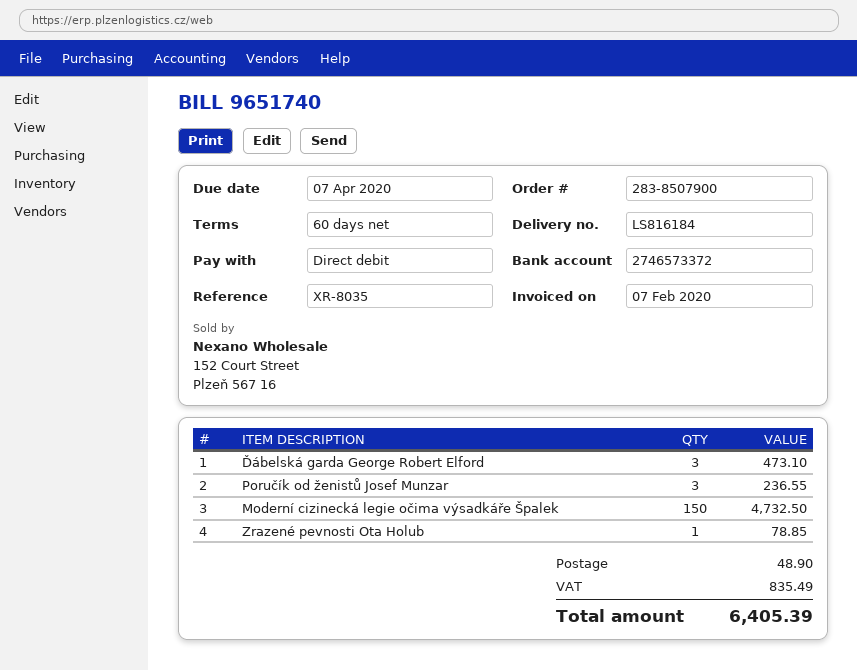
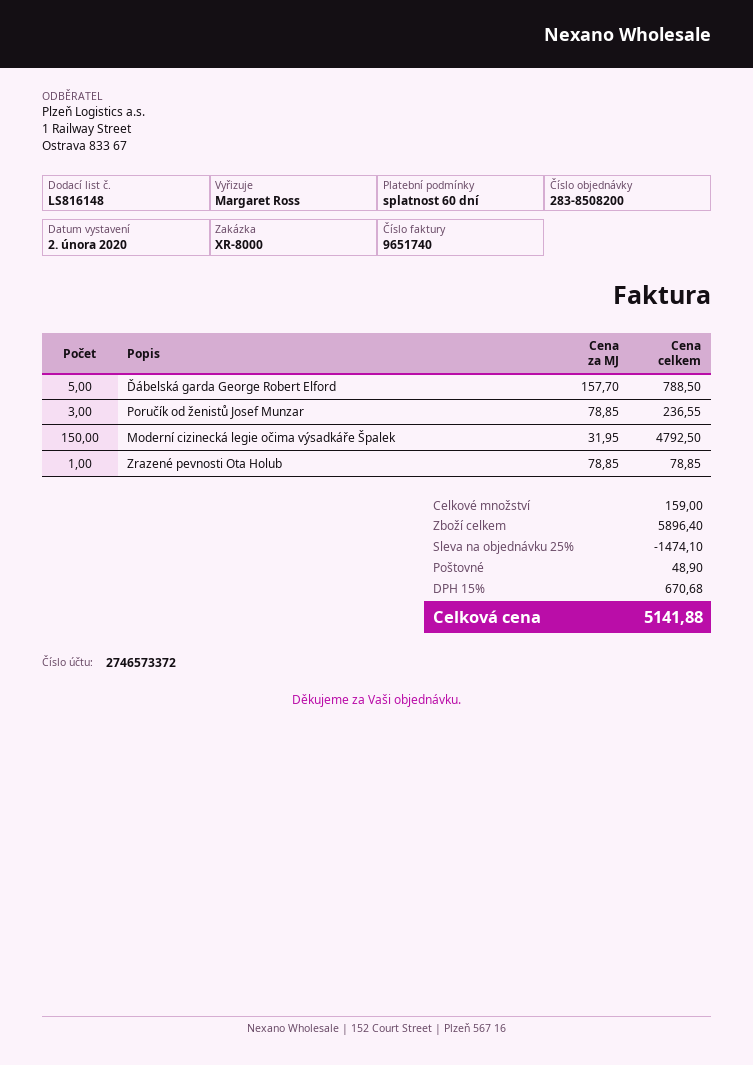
order number: 283-8507900 -> 283-8508200
delivery note number: LS816184 -> LS816148
invoice date: 2020-02-07 -> 2020-02-02
reference: XR-8035 -> XR-8000
Ďábelská garda George Robert Elford: 3 for 473.10 -> 5 for 788.50
Moderní cizinecká legie očima výsadkáře Špalek: 150 for 4732.50 -> 150 for 4792.50
discount: none -> 25% = 1474.10
tax: 835.49 -> 670.68
total: 6405.39 -> 5141.88

